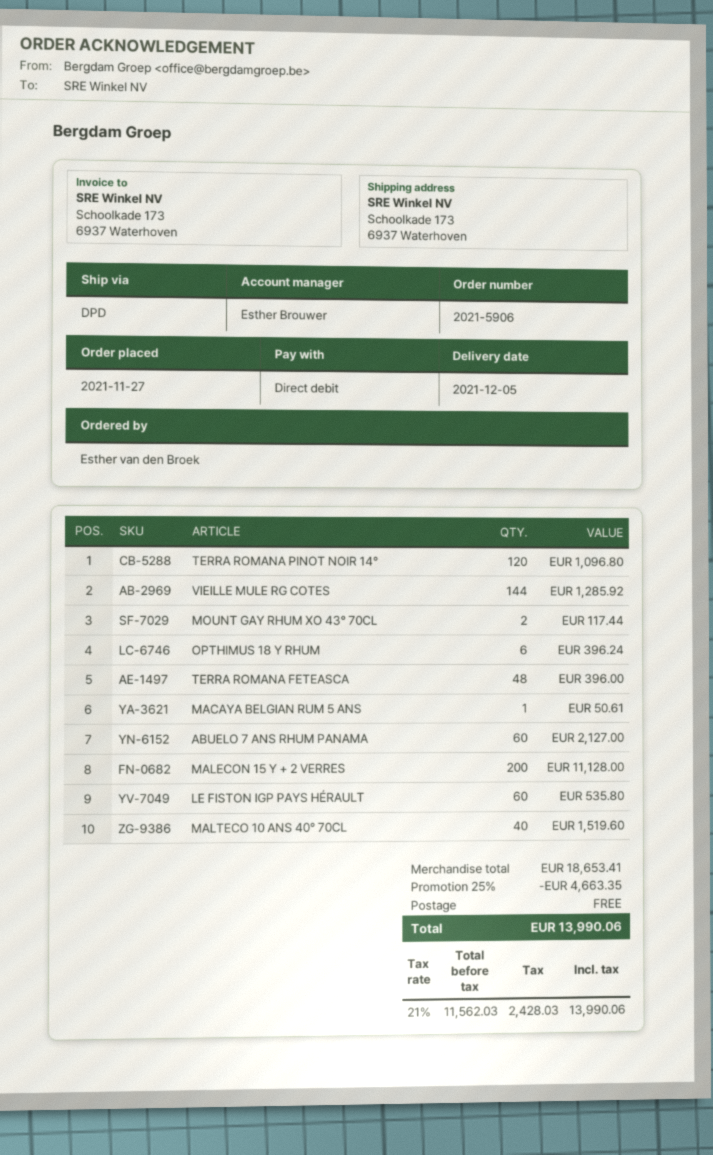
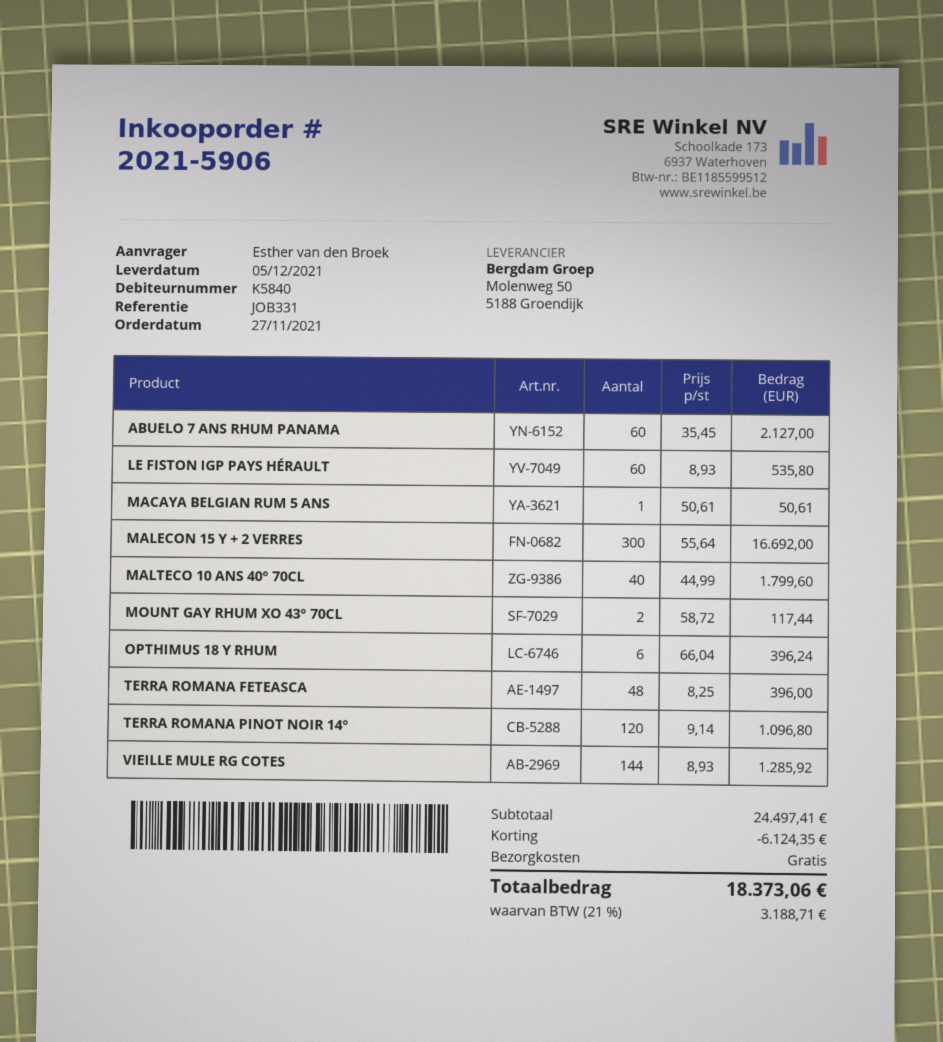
MALECON 15 Y + 2 VERRES: 200 for 11128.00 -> 300 for 16692.00
MALTECO 10 ANS 40° 70CL: 40 for 1519.60 -> 40 for 1799.60
subtotal: 18653.41 -> 24497.41
discount: 4663.35 -> 6124.35
tax: 21% = 2428.03 -> 21% = 3188.71
total: 13990.06 -> 18373.06

